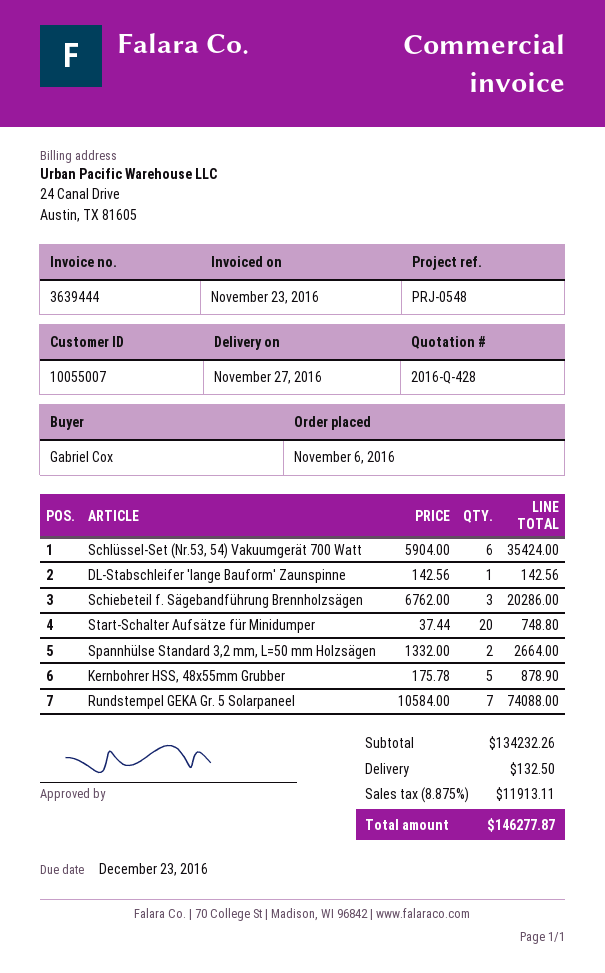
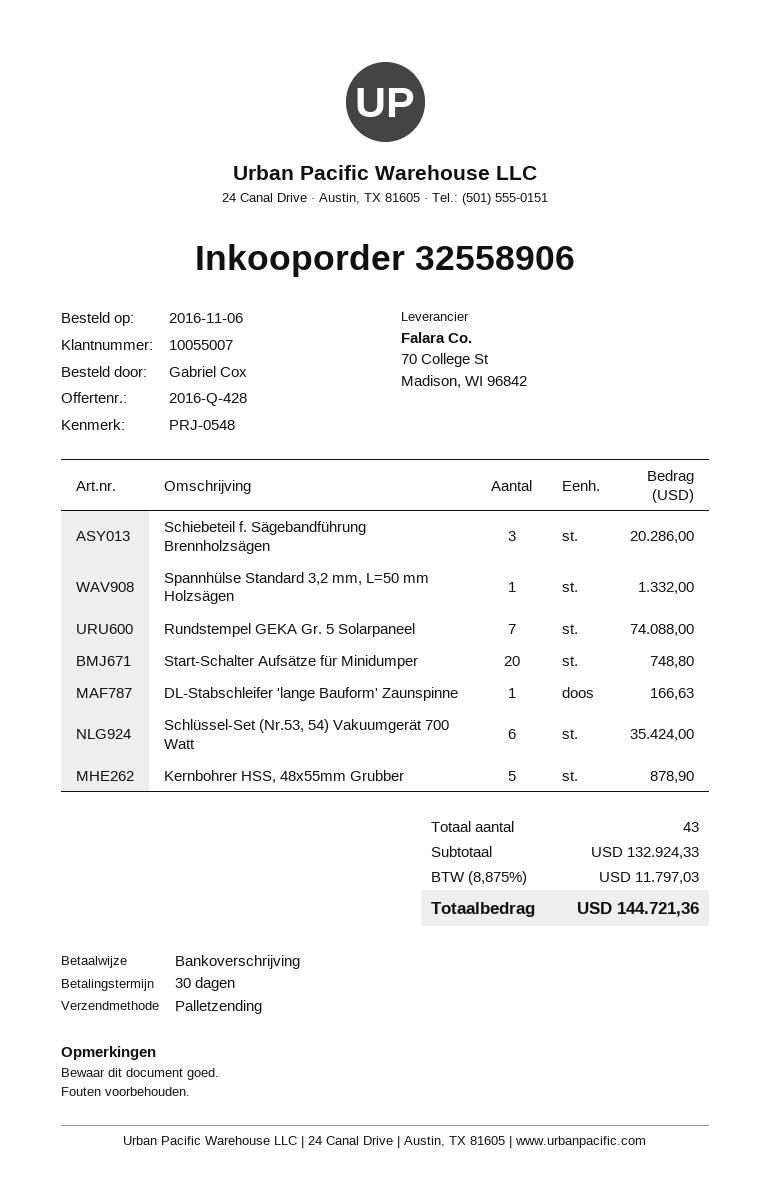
DL-Stabschleifer 'lange Bauform' Zaunspinne: 1 for 142.56 -> 1 for 166.63
Spannhülse Standard 3,2 mm, L=50 mm Holzsägen: 2 for 2664.00 -> 1 for 1332.00
subtotal: 134232.26 -> 132924.33
shipping: 132.50 -> none
tax: 8.875% = 11913.11 -> 8.875% = 11797.03
total: 146277.87 -> 144721.36

